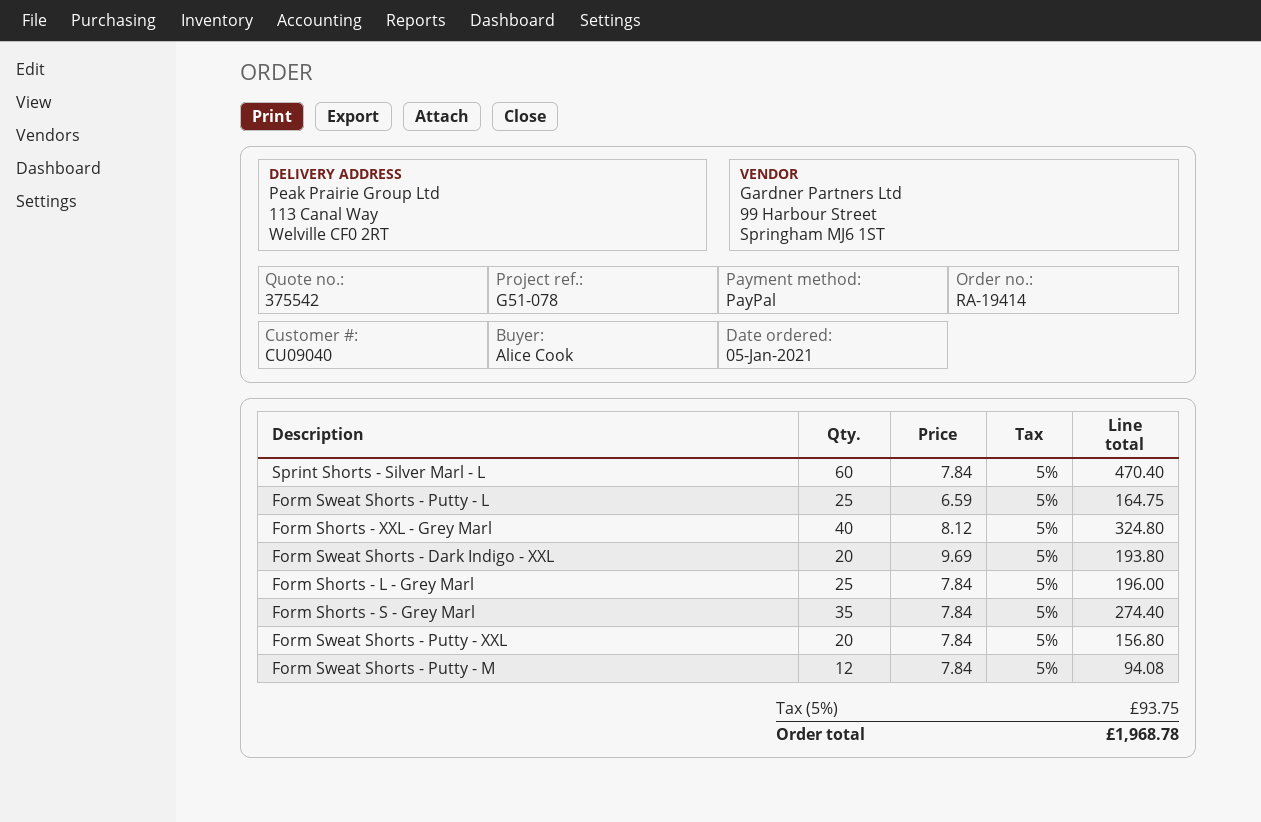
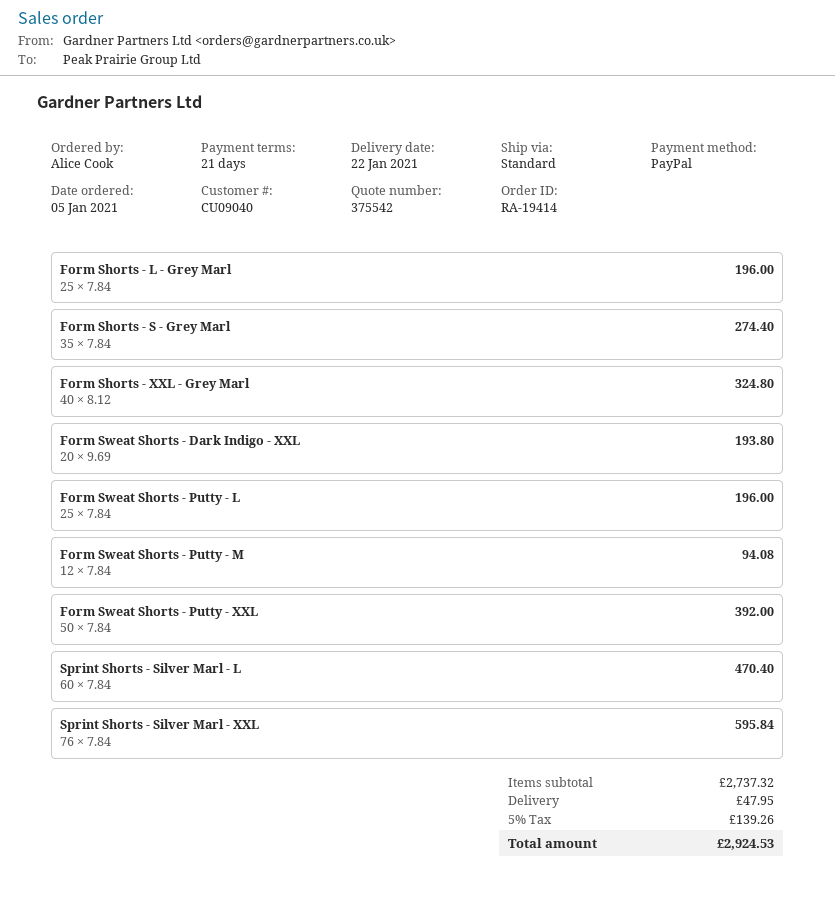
Form Sweat Shorts - Putty - L: 25 x 6.59 = 164.75 -> 25 x 7.84 = 196.00
Form Sweat Shorts - Putty - XXL: 20 x 7.84 = 156.80 -> 50 x 7.84 = 392.00
Sprint Shorts - Silver Marl - XXL: none -> 76 x 7.84 = 595.84
shipping: none -> 47.95
tax: 5% = 93.75 -> 5% = 139.26
total: 1968.78 -> 2924.53

